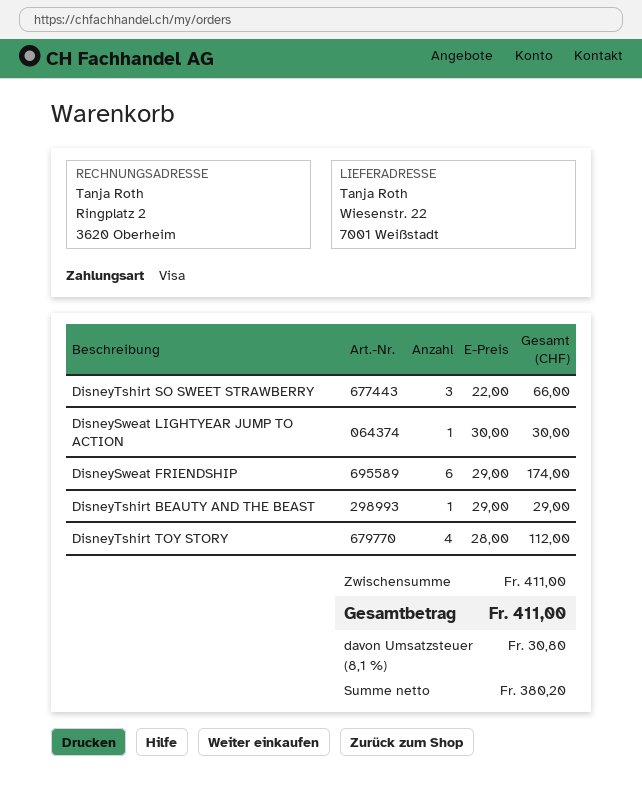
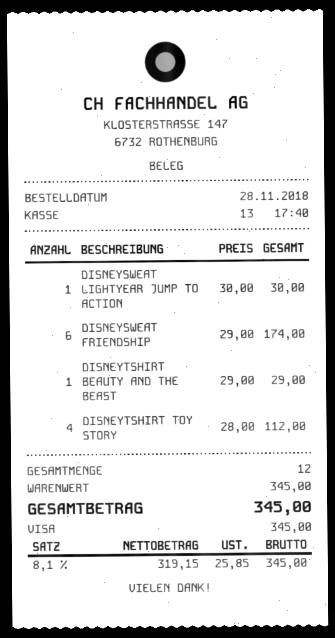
DisneyTshirt SO SWEET STRAWBERRY: 3 x 22.00 = 66.00 -> none
subtotal: 411.00 -> 345.00
net: 380.20 -> 319.15
tax: 8.1% = 30.80 -> 8.1% = 25.85
total: 411.00 -> 345.00

